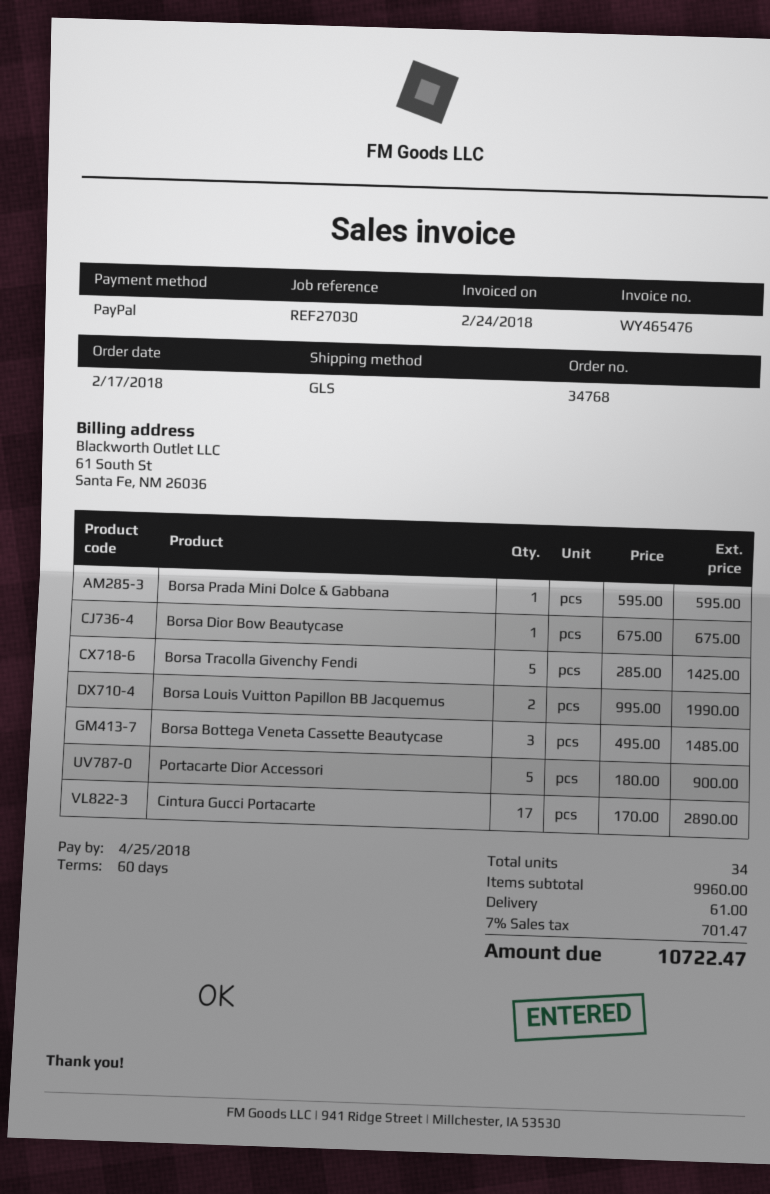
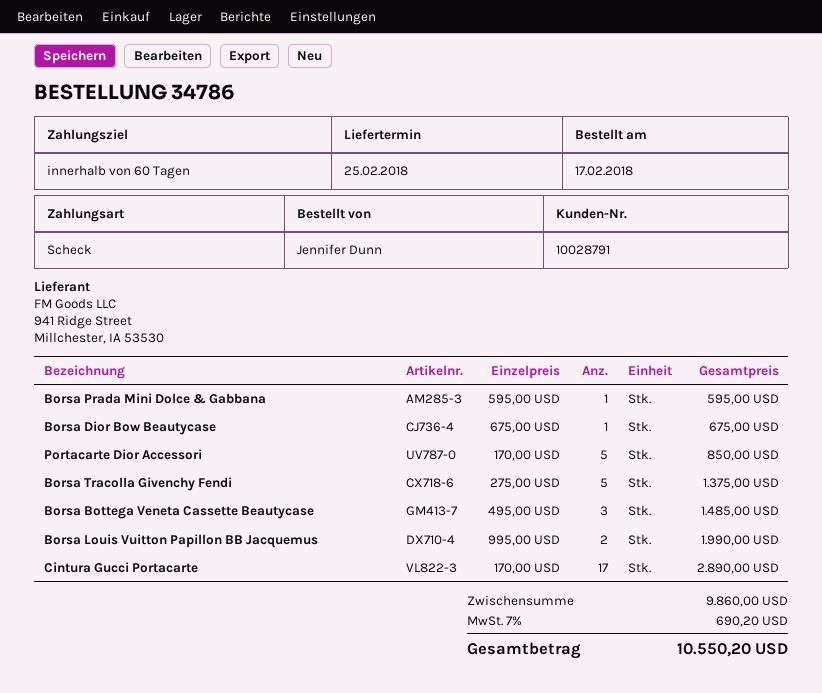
order number: 34768 -> 34786
payment method: PayPal -> cheque
Borsa Tracolla Givenchy Fendi: 5 x 285.00 = 1425.00 -> 5 x 275.00 = 1375.00
Portacarte Dior Accessori: 5 x 180.00 = 900.00 -> 5 x 170.00 = 850.00
subtotal: 9960.00 -> 9860.00
shipping: 61.00 -> none
tax: 7% = 701.47 -> 7% = 690.20
total: 10722.47 -> 10550.20

